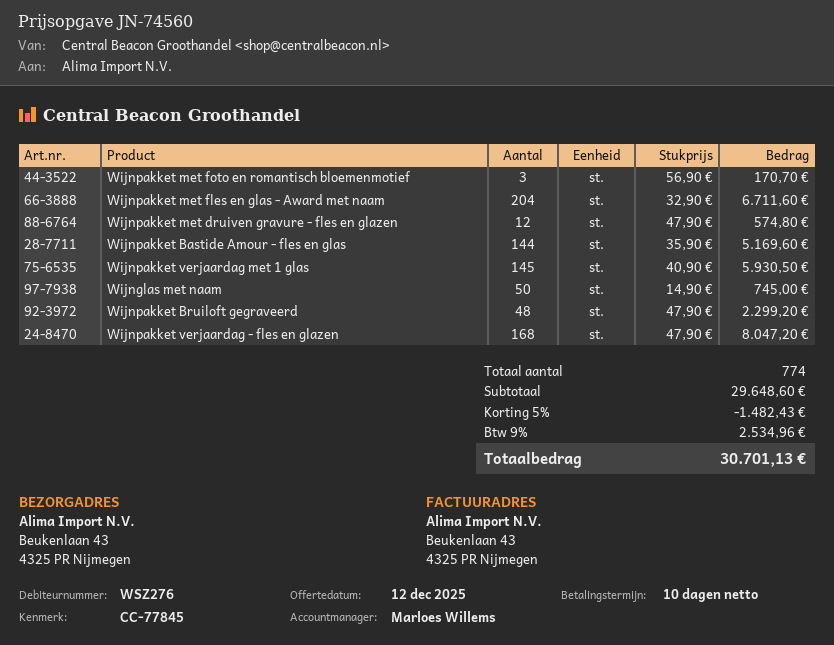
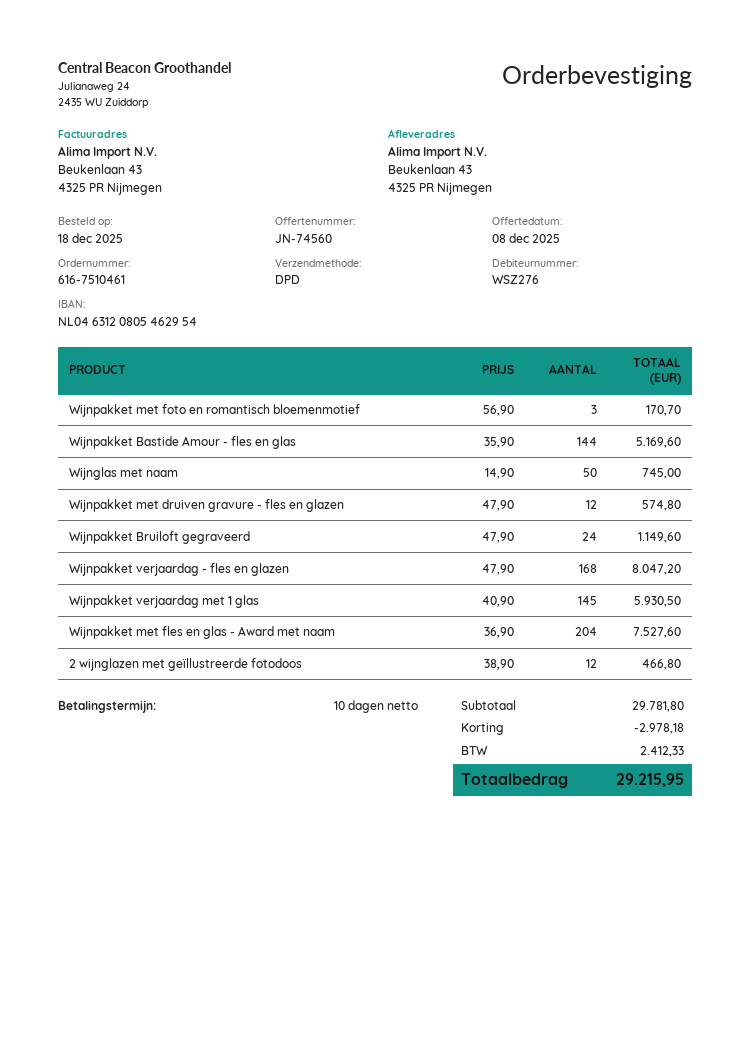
quote date: 2025-12-12 -> 2025-12-08
Wijnpakket met fles en glas - Award met naam: 204 x 32.90 = 6711.60 -> 204 x 36.90 = 7527.60
Wijnpakket Bruiloft gegraveerd: 48 x 47.90 = 2299.20 -> 24 x 47.90 = 1149.60
2 wijnglazen met geïllustreerde fotodoos: none -> 12 x 38.90 = 466.80
subtotal: 29648.60 -> 29781.80
discount: 1482.43 -> 2978.18
tax: 2534.96 -> 2412.33
total: 30701.13 -> 29215.95

